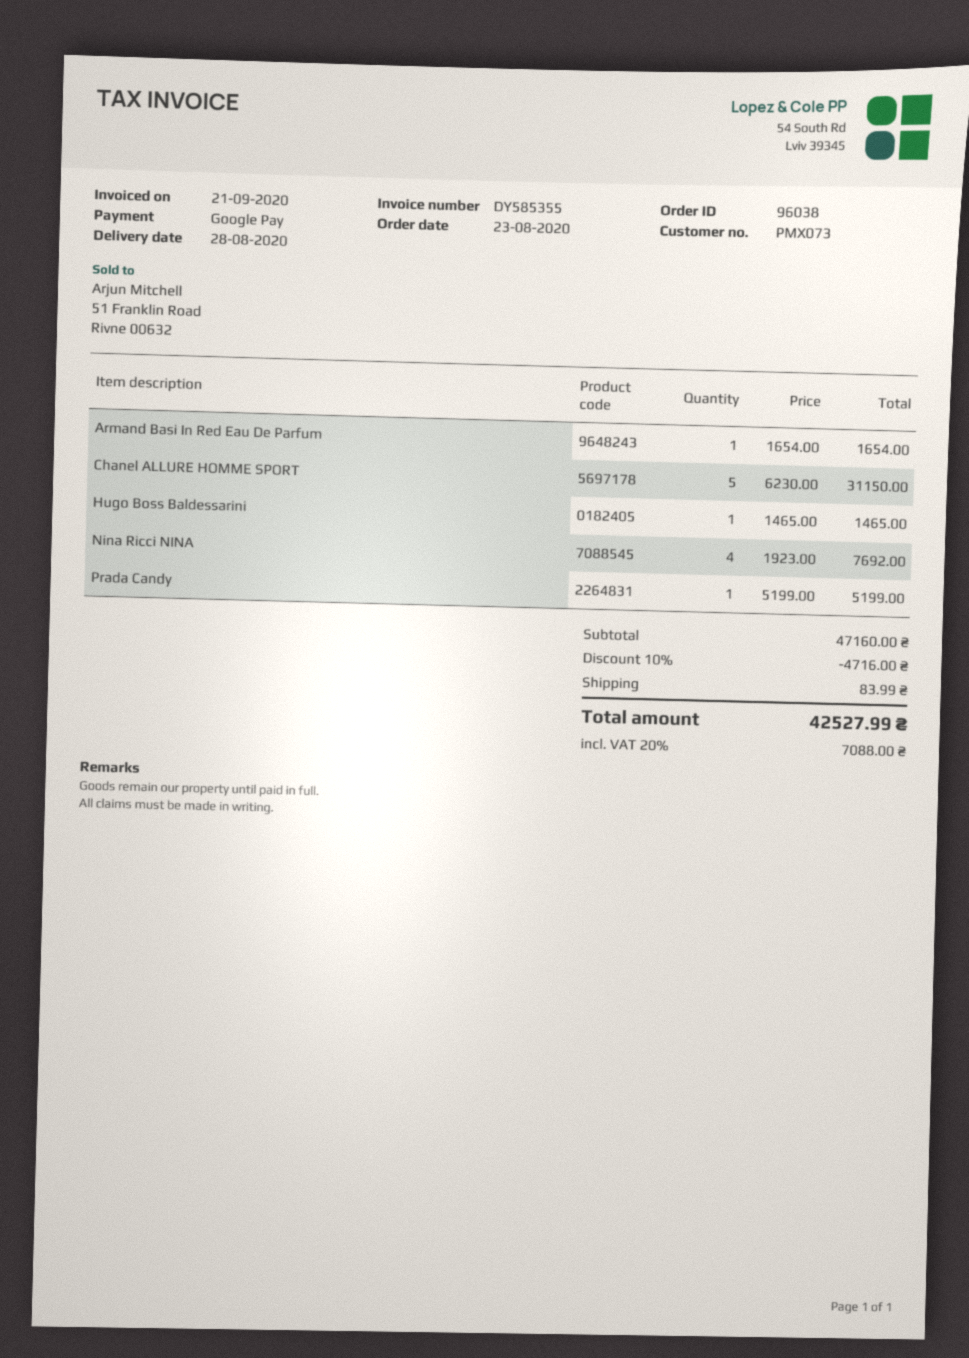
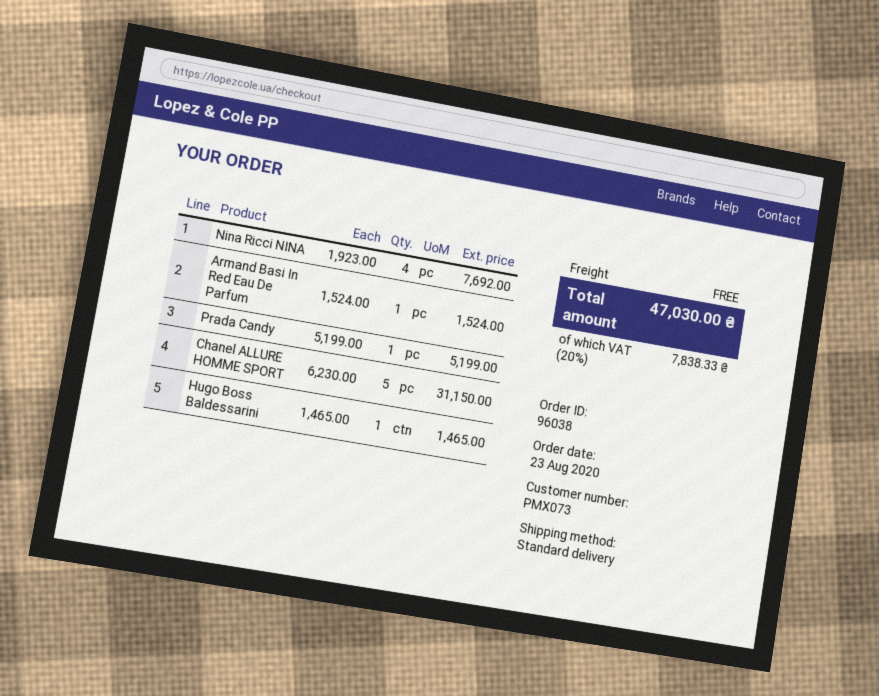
Armand Basi In Red Eau De Parfum: 1 x 1654.00 = 1654.00 -> 1 x 1524.00 = 1524.00
discount: 10% = 4716.00 -> none
shipping: 83.99 -> 0.00
tax: 20% = 7088.00 -> 20% = 7838.33
total: 42527.99 -> 47030.00

